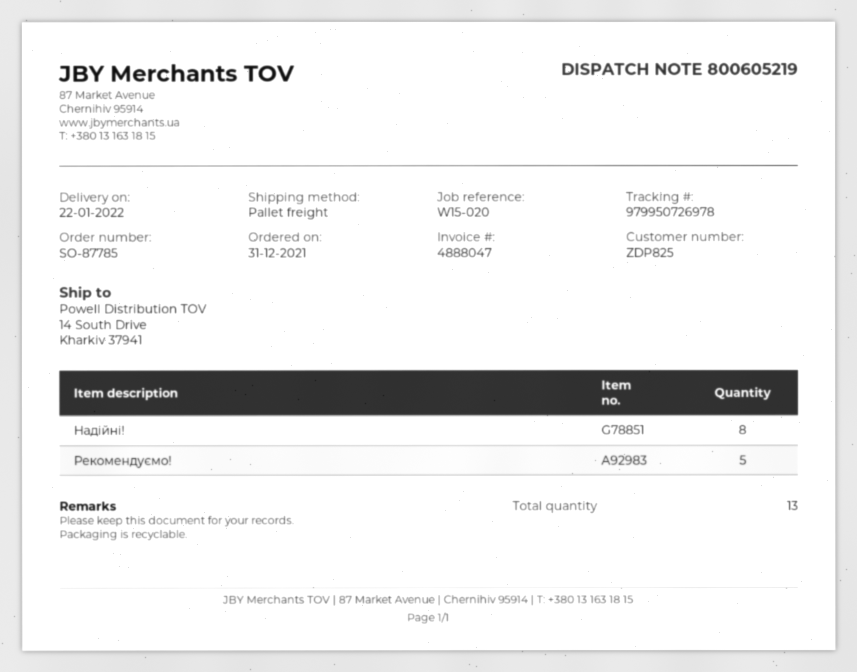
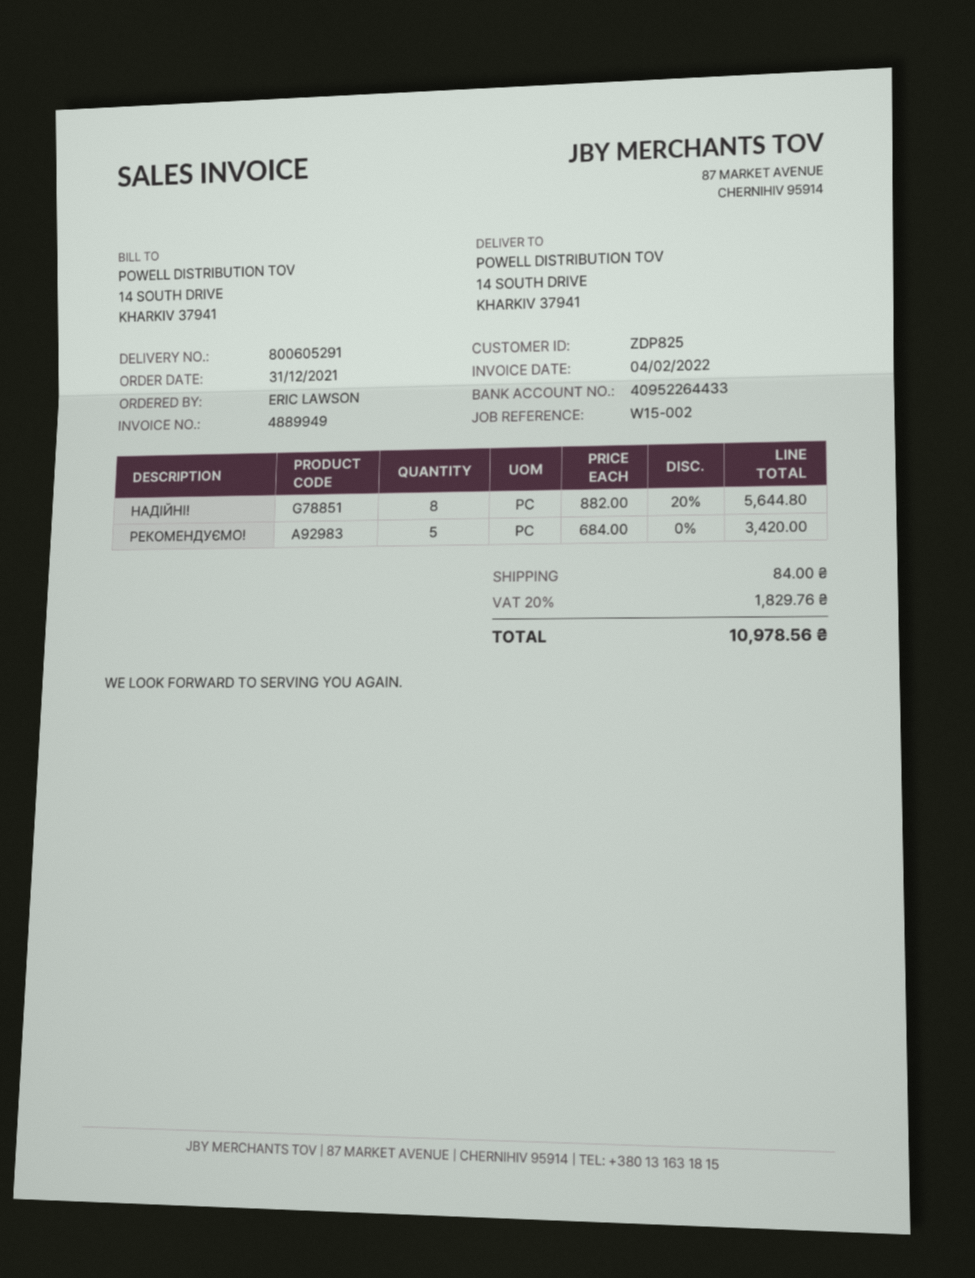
delivery note number: 800605219 -> 800605291
invoice number: 4888047 -> 4889949
reference: W15-020 -> W15-002

